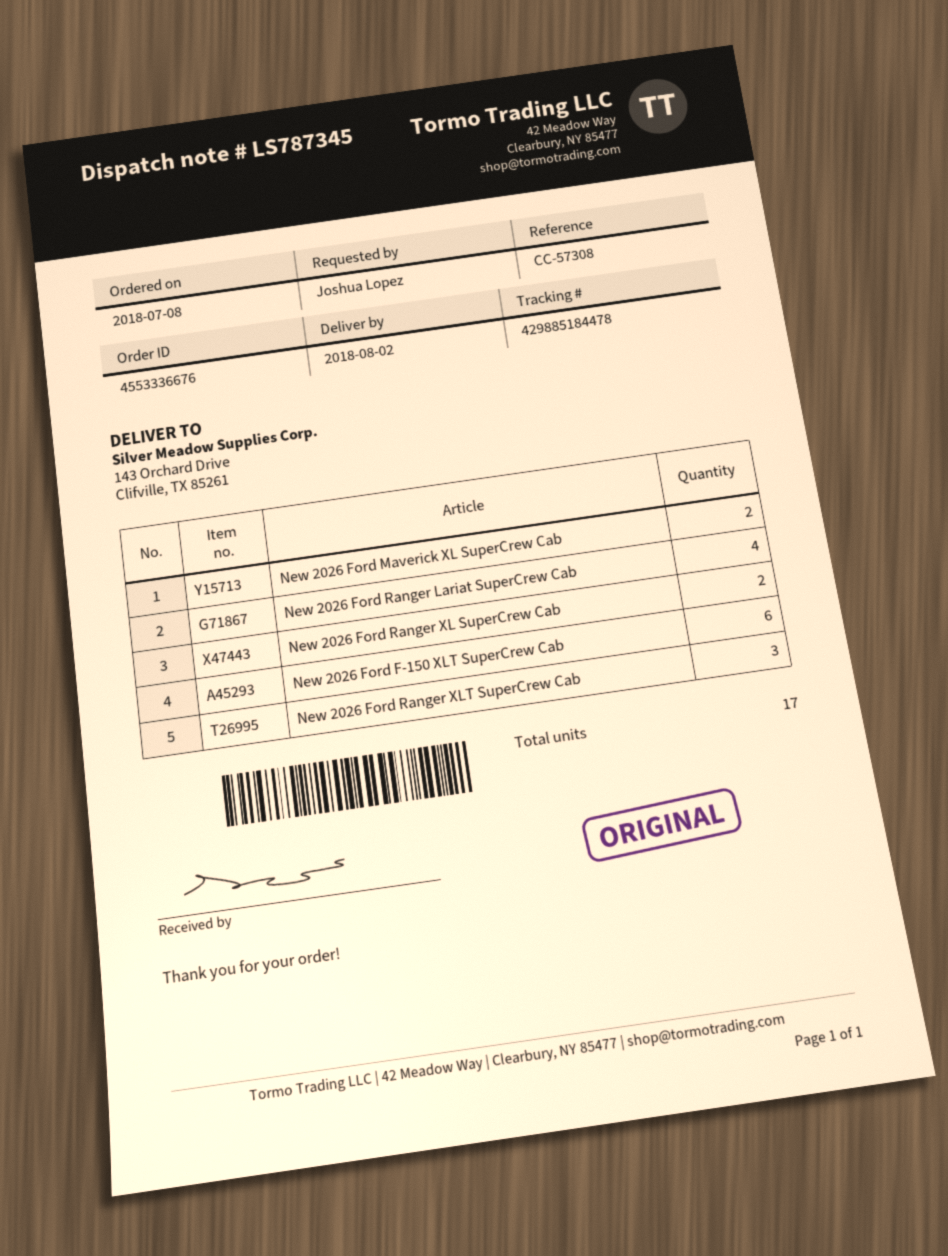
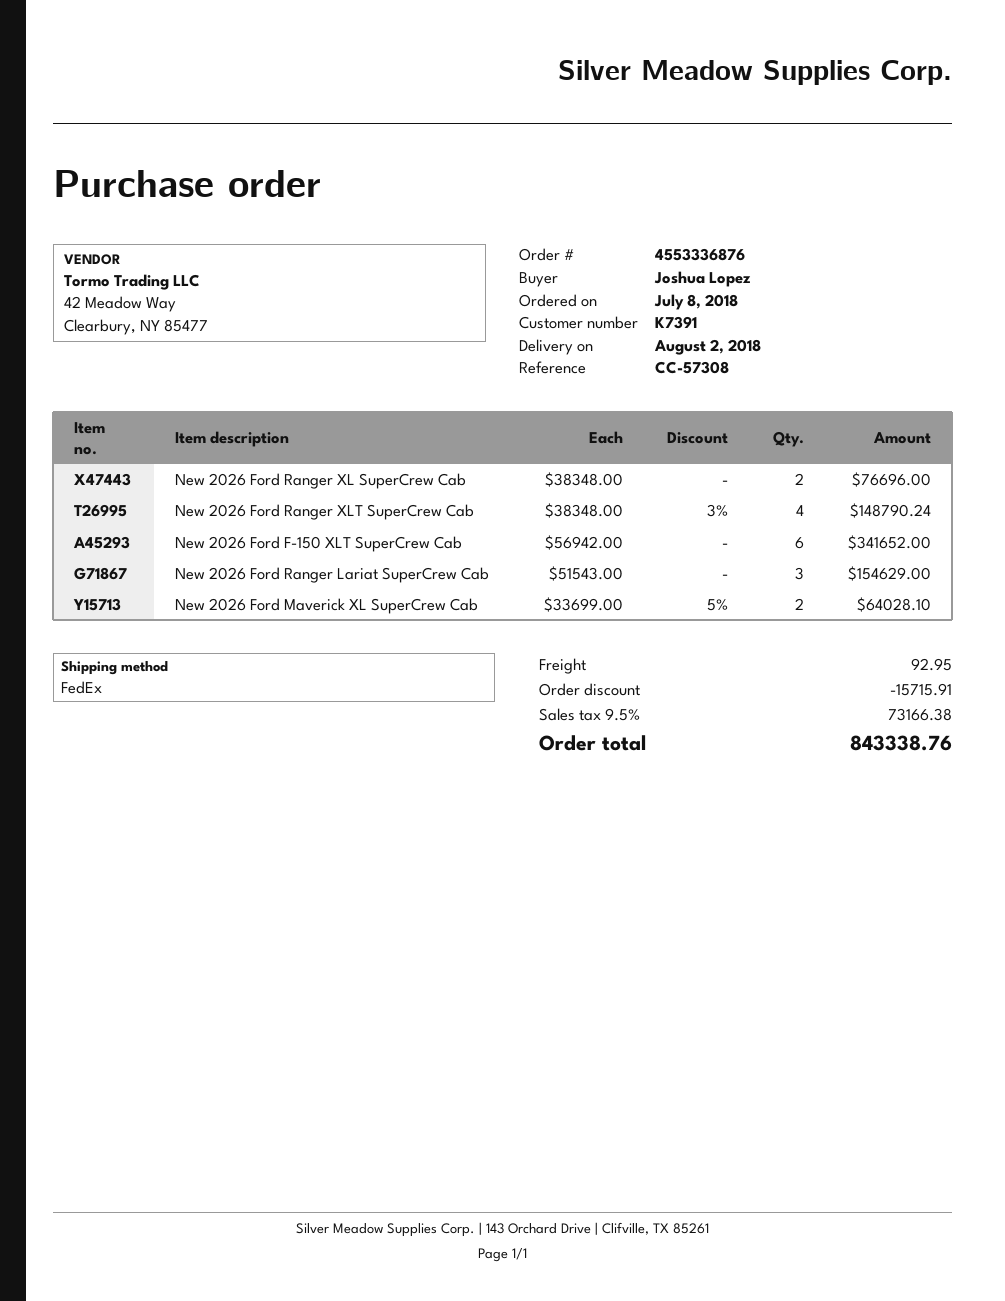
order number: 4553336676 -> 4553336876
New 2026 Ford Ranger Lariat SuperCrew Cab: 4 -> 3
New 2026 Ford Ranger XLT SuperCrew Cab: 3 -> 4

